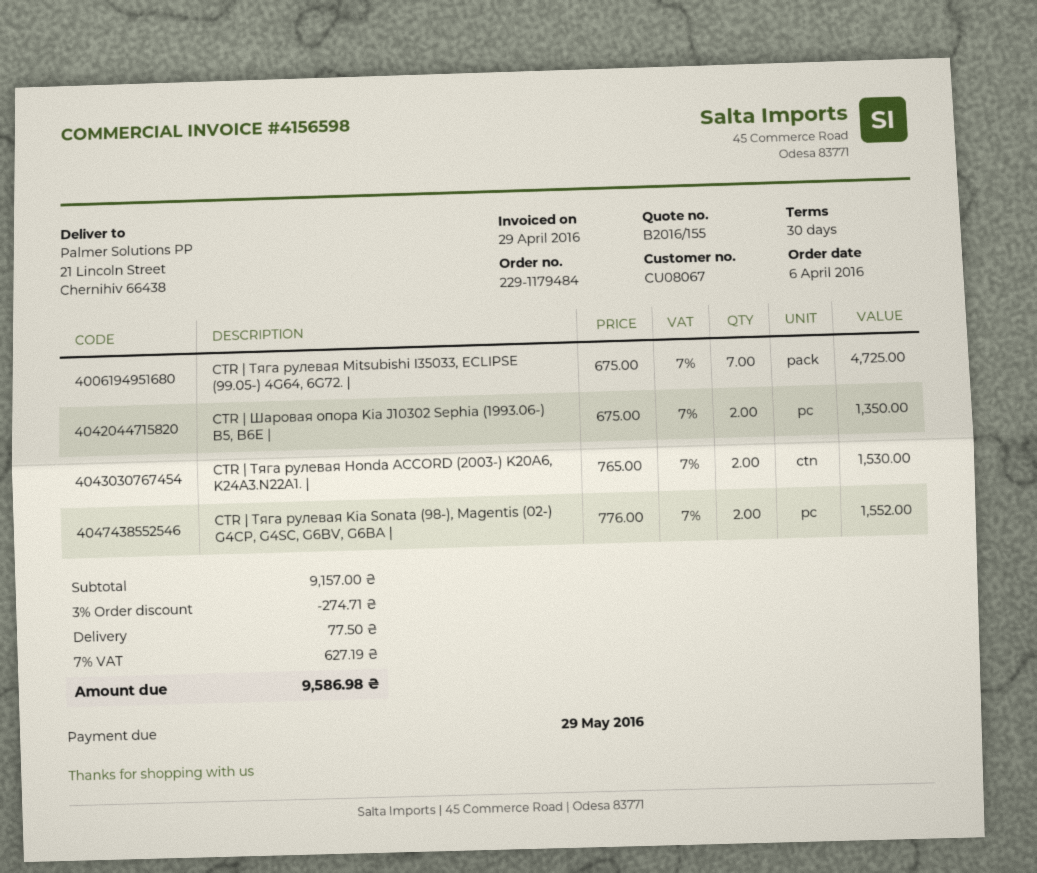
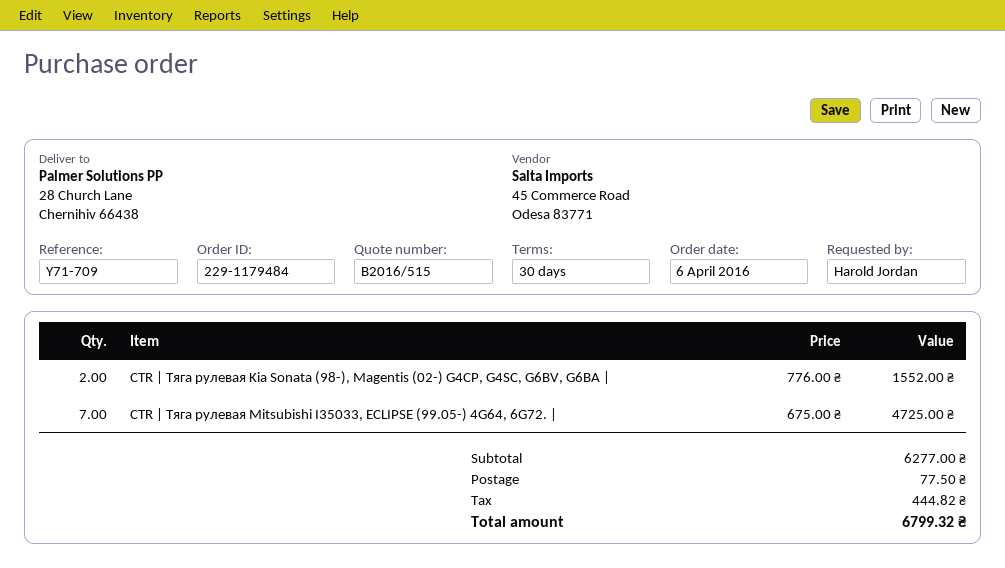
quote number: B2016/155 -> B2016/515
ship to: 21 Lincoln Street, Chernihiv 66438 -> 28 Church Lane, Chernihiv 66438
CTR | Шаровая опора Kia J10302 Sephia (1993.06-) B5, B6E |: 2 x 675.00 = 1350.00 -> none
CTR | Тяга рулевая Honda ACCORD (2003-) K20A6, K24A3.N22A1. |: 2 x 765.00 = 1530.00 -> none
subtotal: 9157.00 -> 6277.00
discount: 3% = 274.71 -> none
tax: 627.19 -> 444.82
total: 9586.98 -> 6799.32

